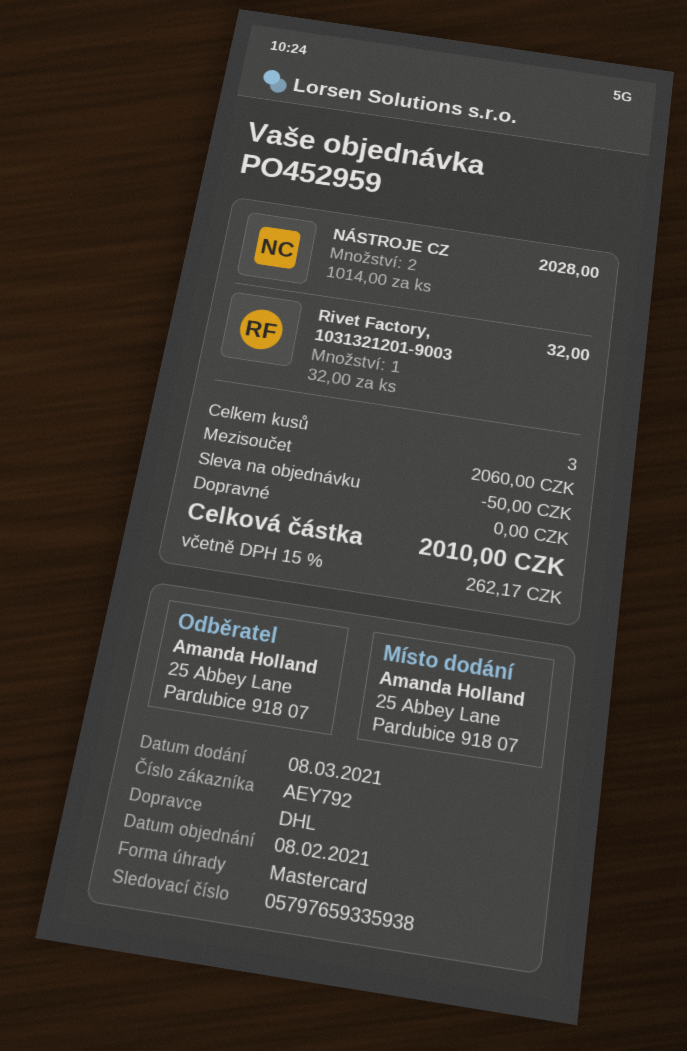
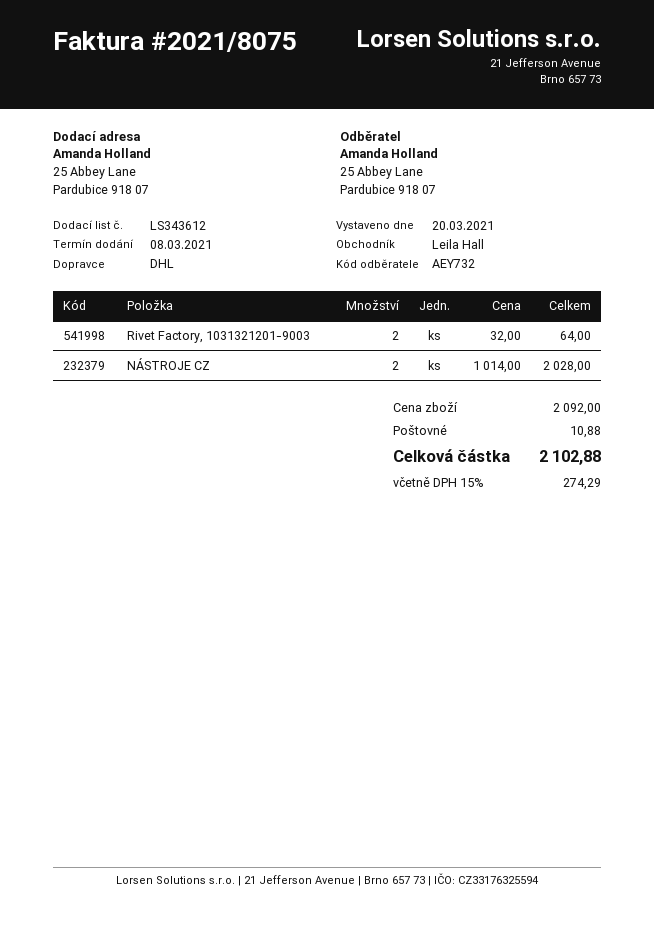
customer number: AEY792 -> AEY732
Rivet Factory, 1031321201-9003: 1 x 32.00 = 32.00 -> 2 x 32.00 = 64.00
subtotal: 2060.00 -> 2092.00
discount: 50.00 -> none
shipping: 0.00 -> 10.88
tax: 15% = 262.17 -> 15% = 274.29
total: 2010.00 -> 2102.88

